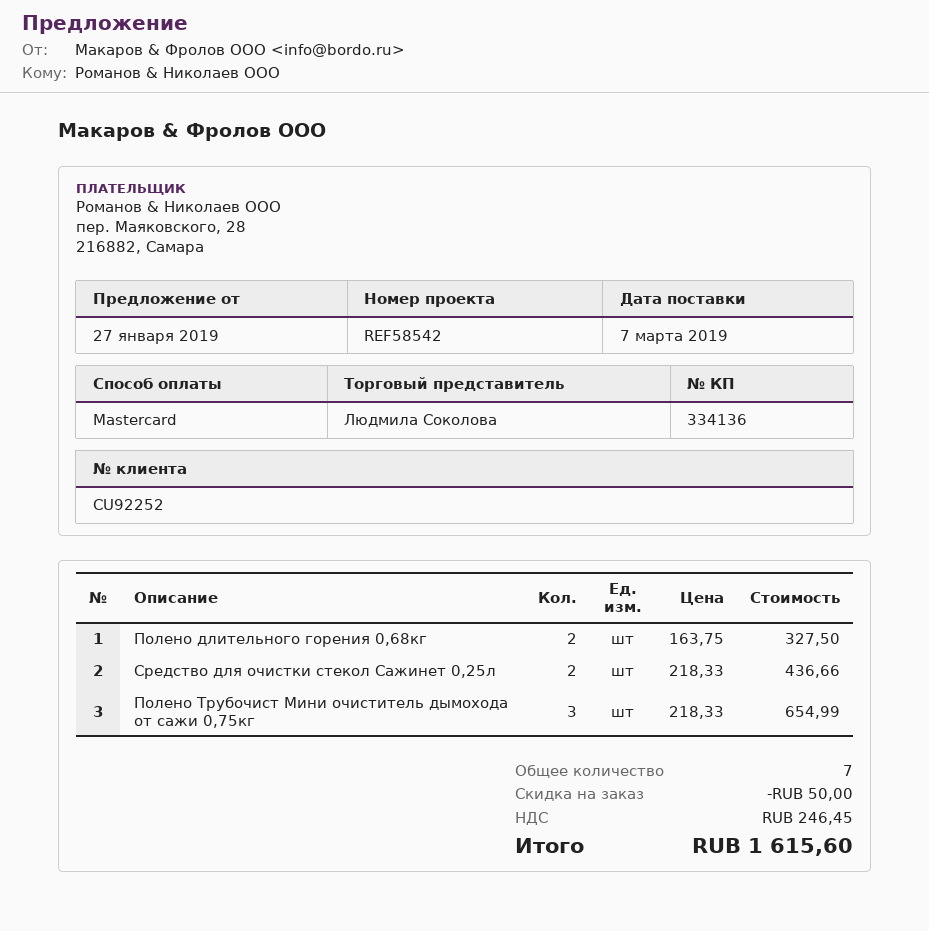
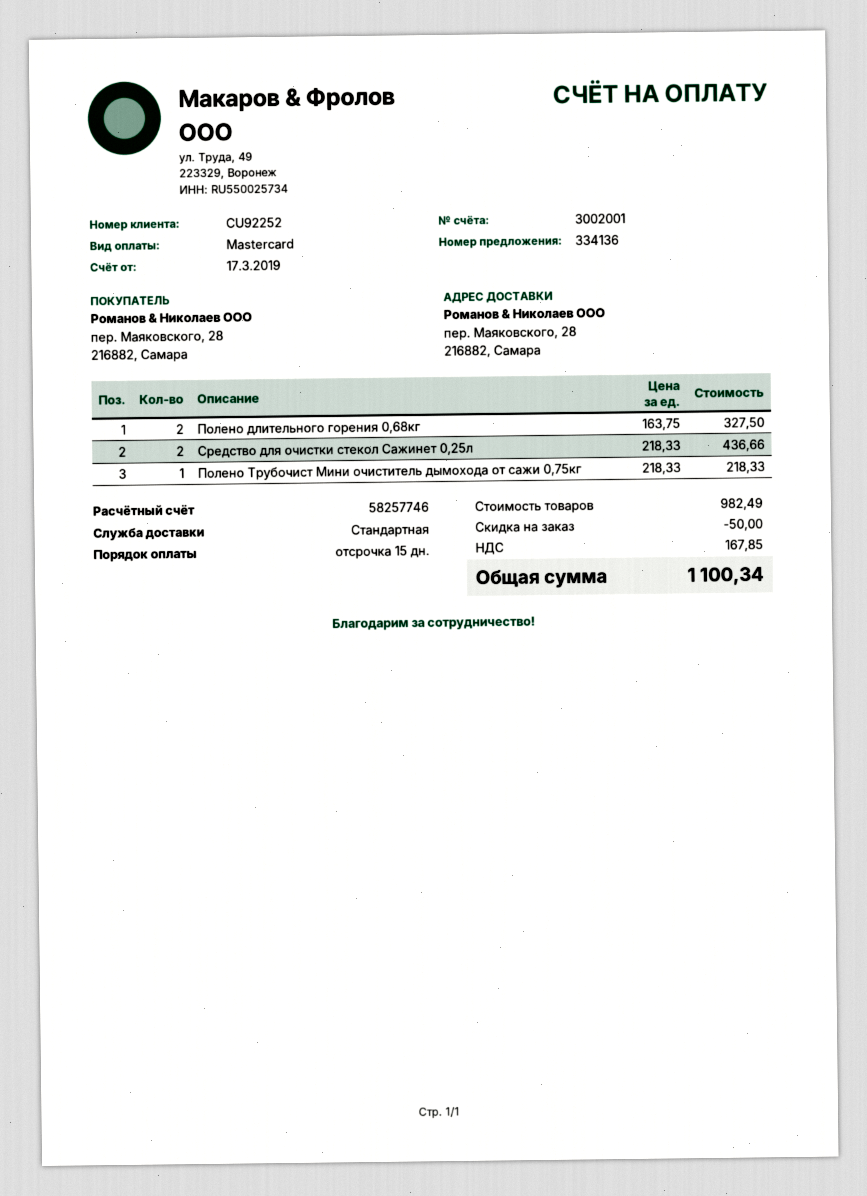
Полено Трубочист Мини очиститель дымохода от сажи 0,75кг: 3 x 218.33 = 654.99 -> 1 x 218.33 = 218.33
tax: 246.45 -> 167.85
total: 1615.60 -> 1100.34

